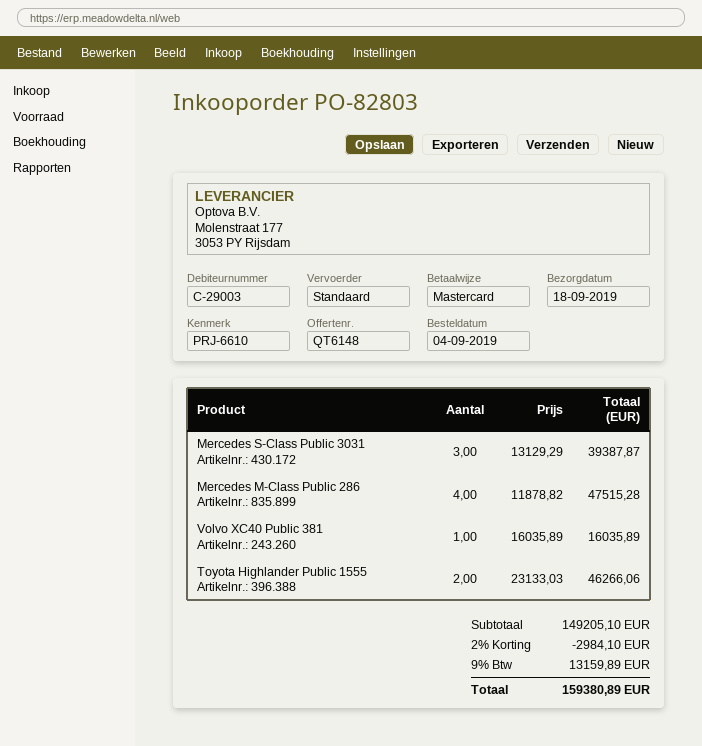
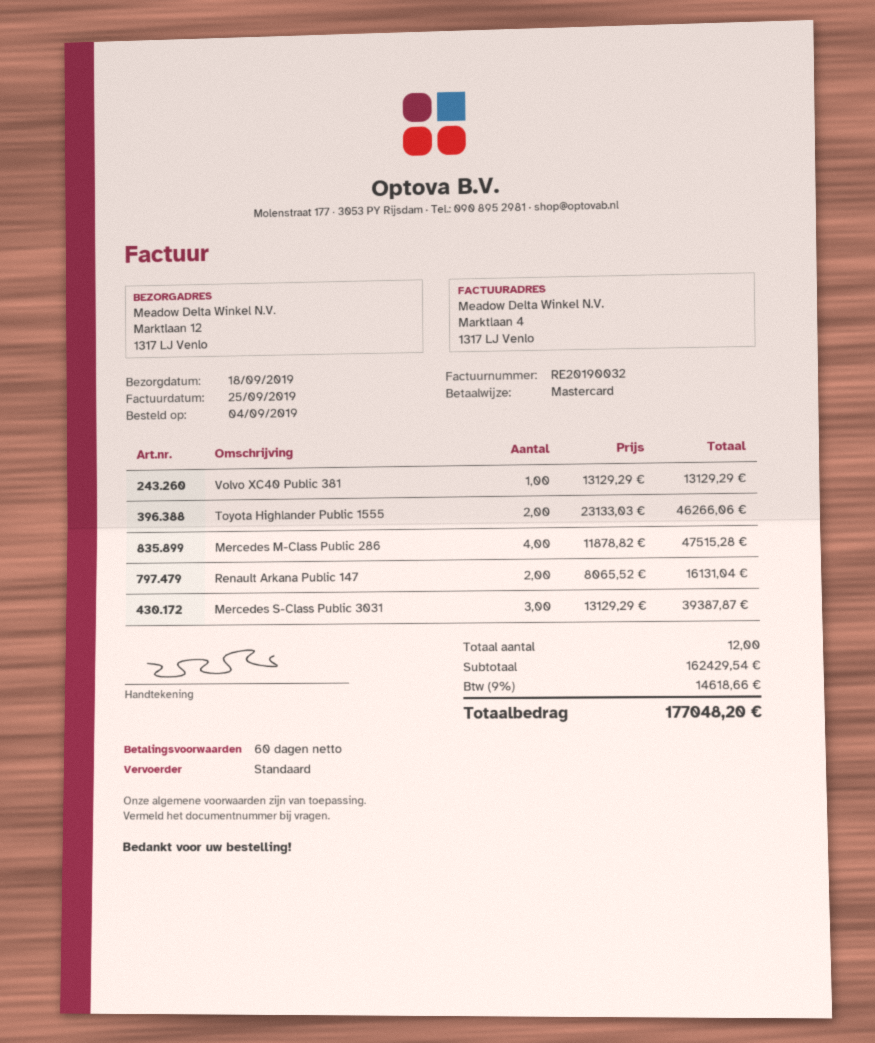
Volvo XC40 Public 381: 1 x 16035.89 = 16035.89 -> 1 x 13129.29 = 13129.29
Renault Arkana Public 147: none -> 2 x 8065.52 = 16131.04
subtotal: 149205.10 -> 162429.54
discount: 2% = 2984.10 -> none
tax: 9% = 13159.89 -> 9% = 14618.66
total: 159380.89 -> 177048.20

